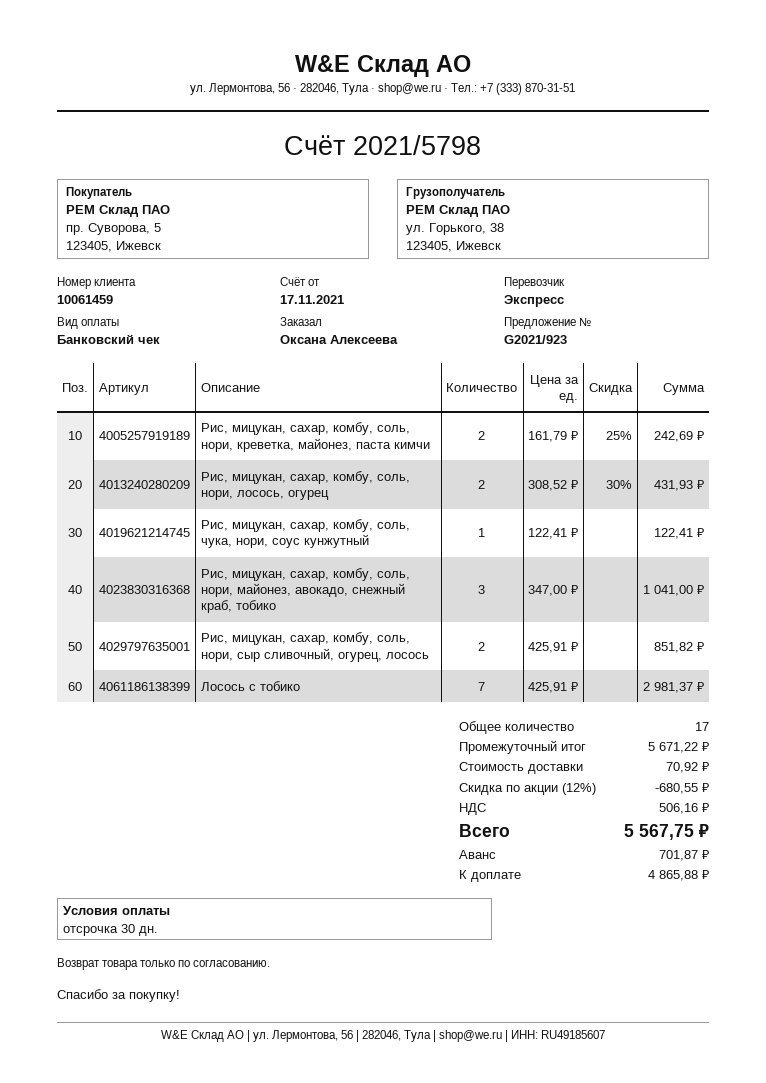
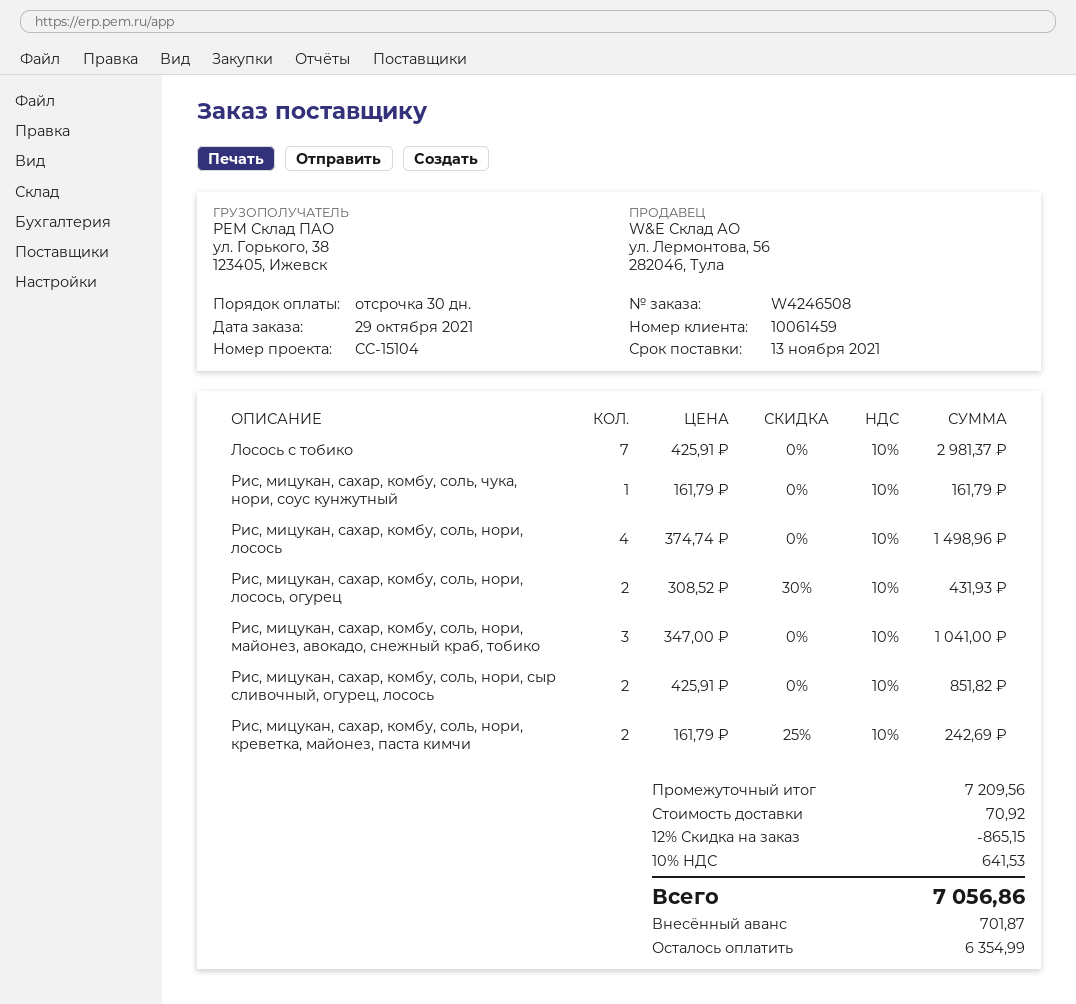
Рис, мицукан, сахар, комбу, соль, чука, нори, соус кунжутный: 1 x 122.41 = 122.41 -> 1 x 161.79 = 161.79
Рис, мицукан, сахар, комбу, соль, нори, лосось: none -> 4 x 374.74 = 1498.96
subtotal: 5671.22 -> 7209.56
discount: 12% = 680.55 -> 12% = 865.15
tax: 506.16 -> 641.53
total: 5567.75 -> 7056.86
balance: 4865.88 -> 6354.99

